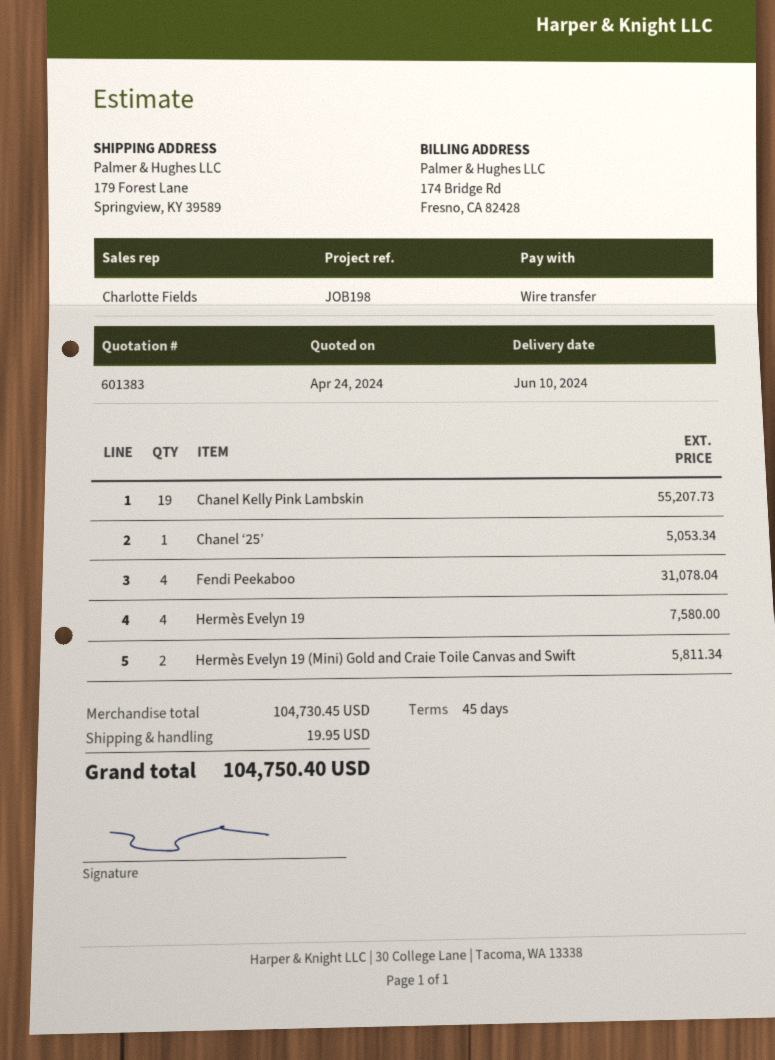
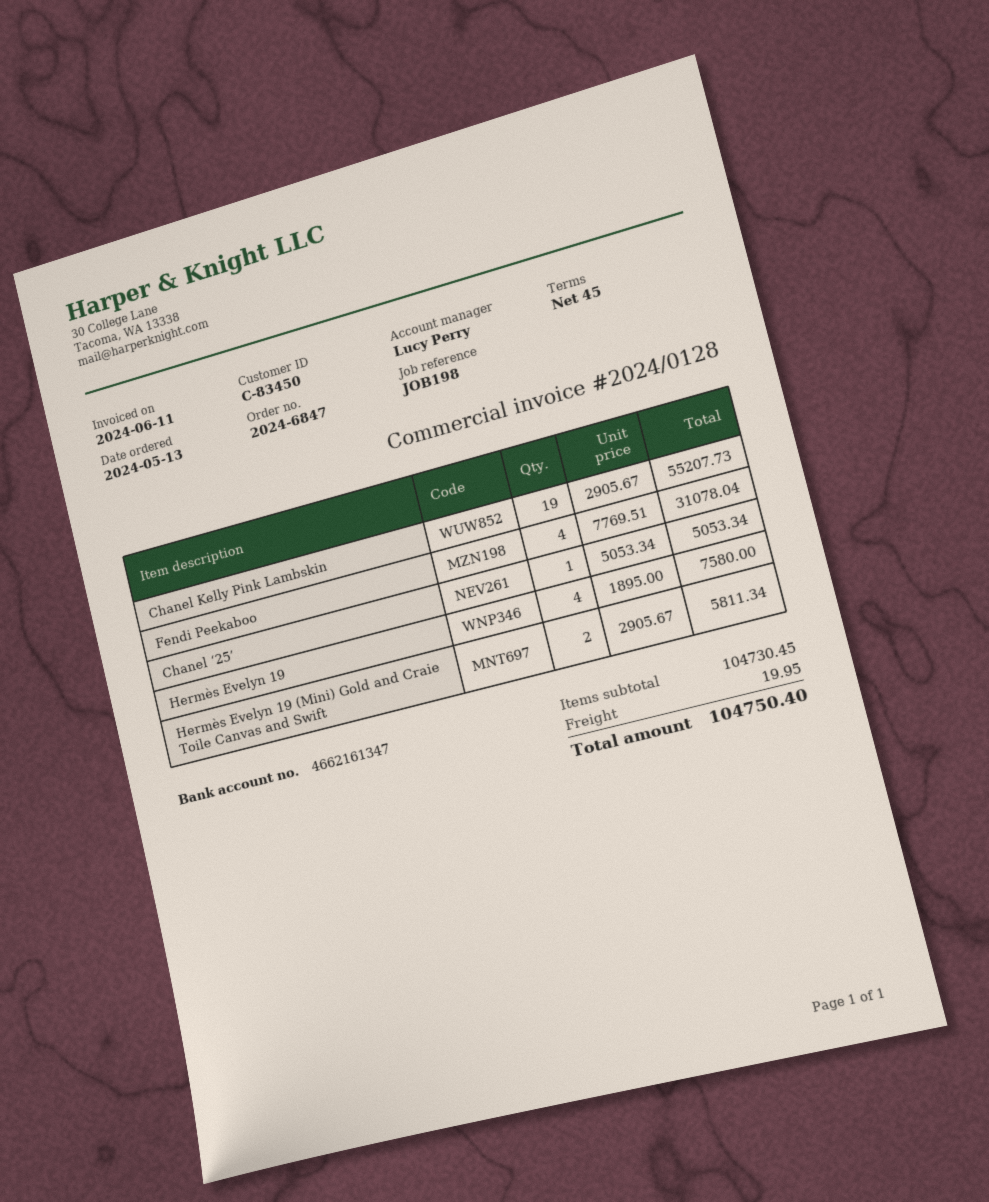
sales rep: Charlotte Fields -> Lucy Perry

